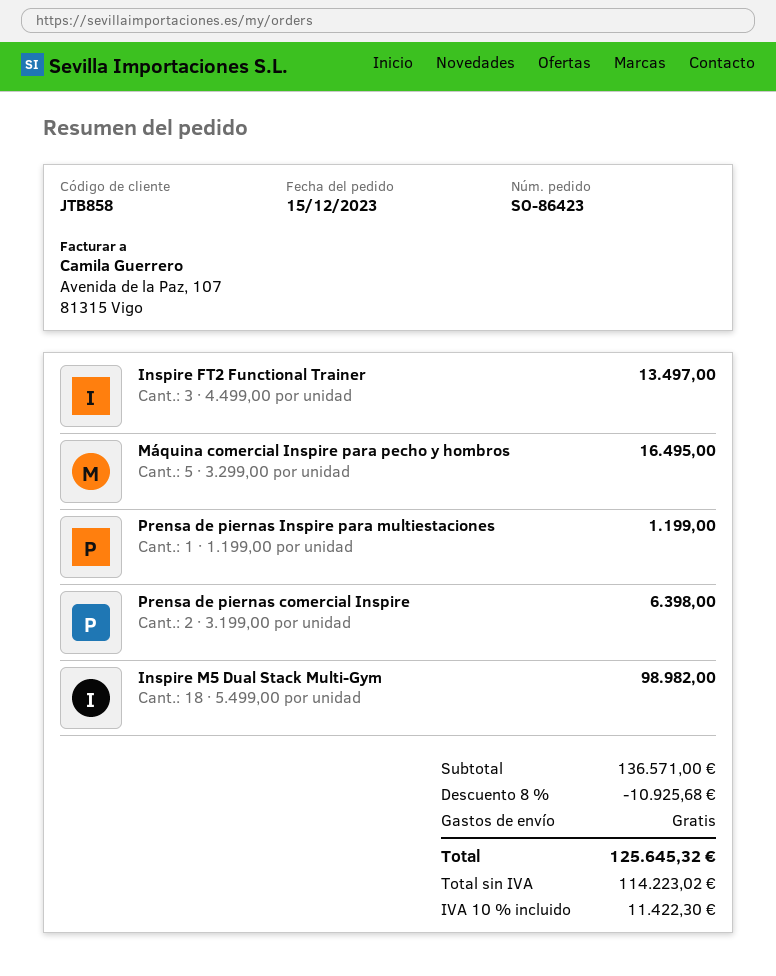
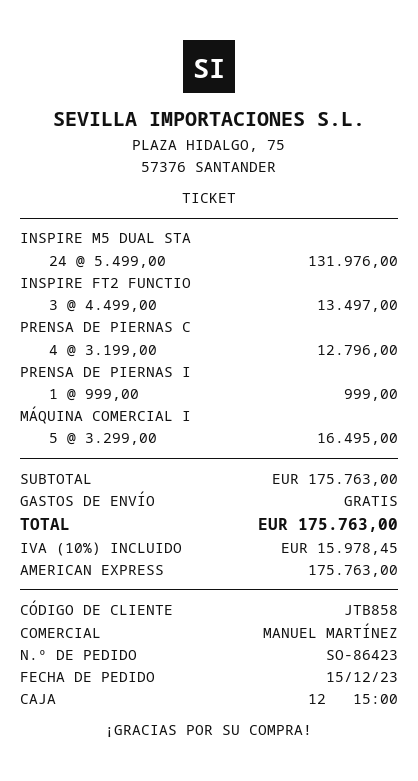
Prensa de piernas Inspire para multiestaciones: 1 x 1199.00 = 1199.00 -> 1 x 999.00 = 999.00
Prensa de piernas comercial Inspire: 2 x 3199.00 = 6398.00 -> 4 x 3199.00 = 12796.00
Inspire M5 Dual Stack Multi-Gym: 18 x 5499.00 = 98982.00 -> 24 x 5499.00 = 131976.00
subtotal: 136571.00 -> 175763.00
discount: 8% = 10925.68 -> none
tax: 10% = 11422.30 -> 10% = 15978.45
total: 125645.32 -> 175763.00

